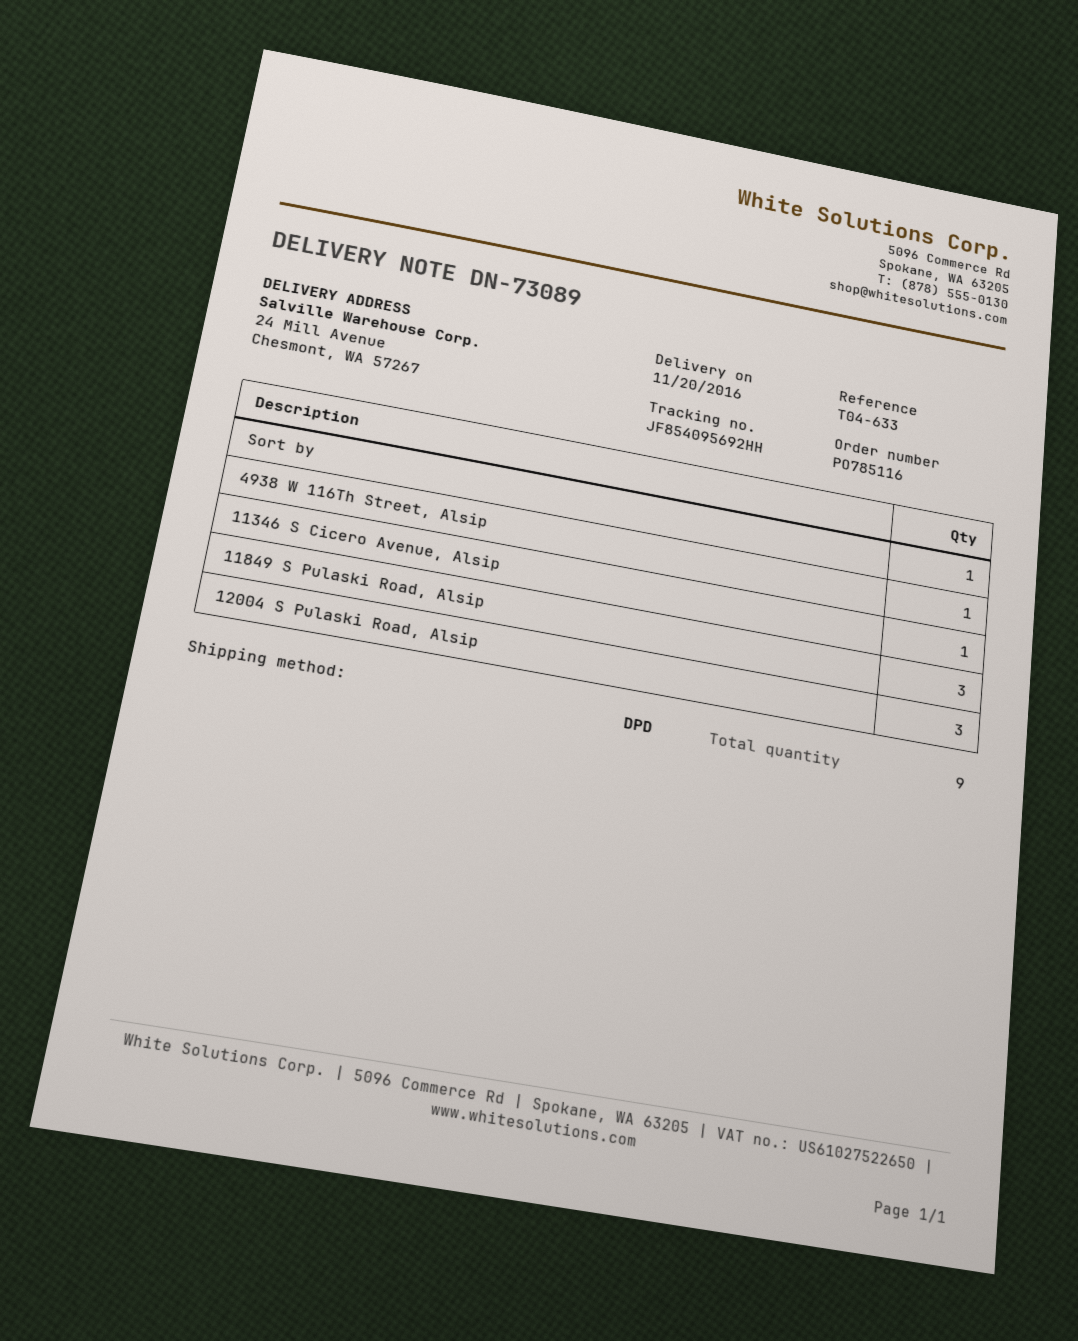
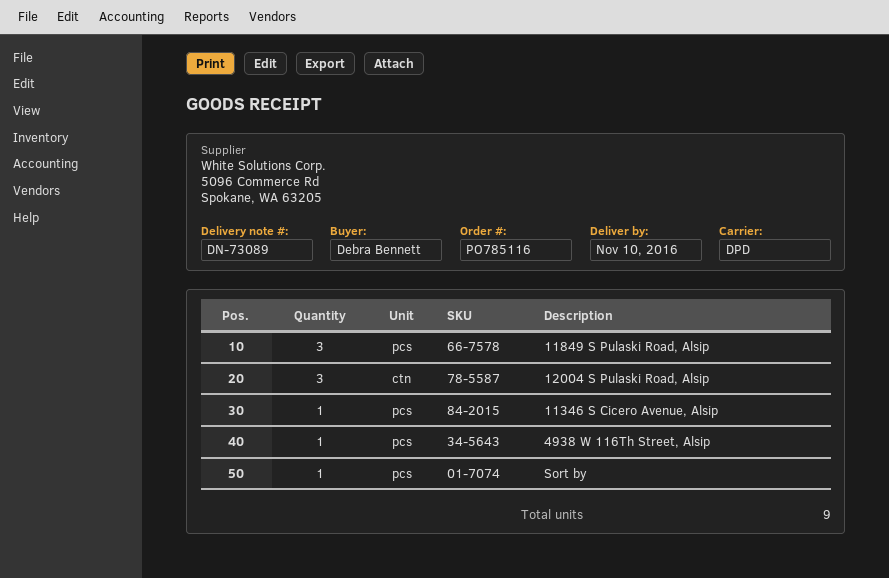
delivery date: 2016-11-20 -> 2016-11-10

